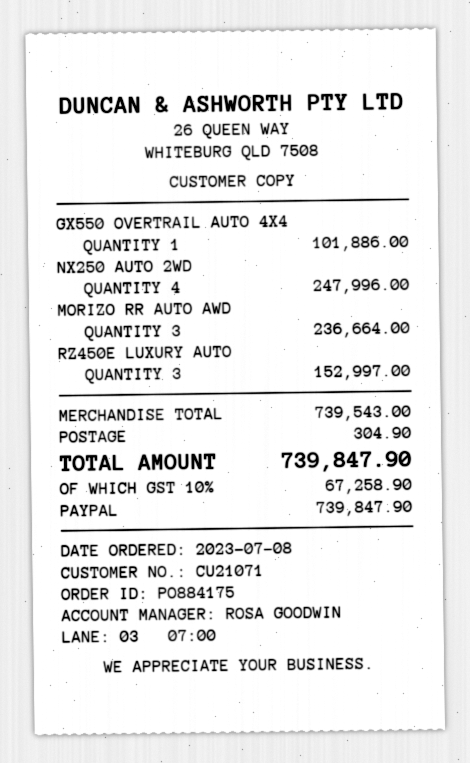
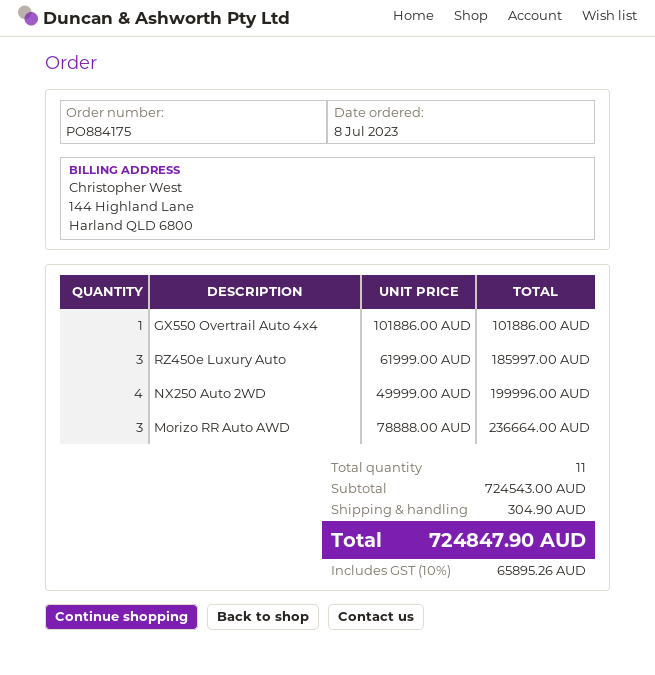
NX250 AUTO 2WD: 4 for 247996.00 -> 4 for 199996.00
RZ450E LUXURY AUTO: 3 for 152997.00 -> 3 for 185997.00
subtotal: 739543.00 -> 724543.00
tax: 10% = 67258.90 -> 10% = 65895.26
total: 739847.90 -> 724847.90

